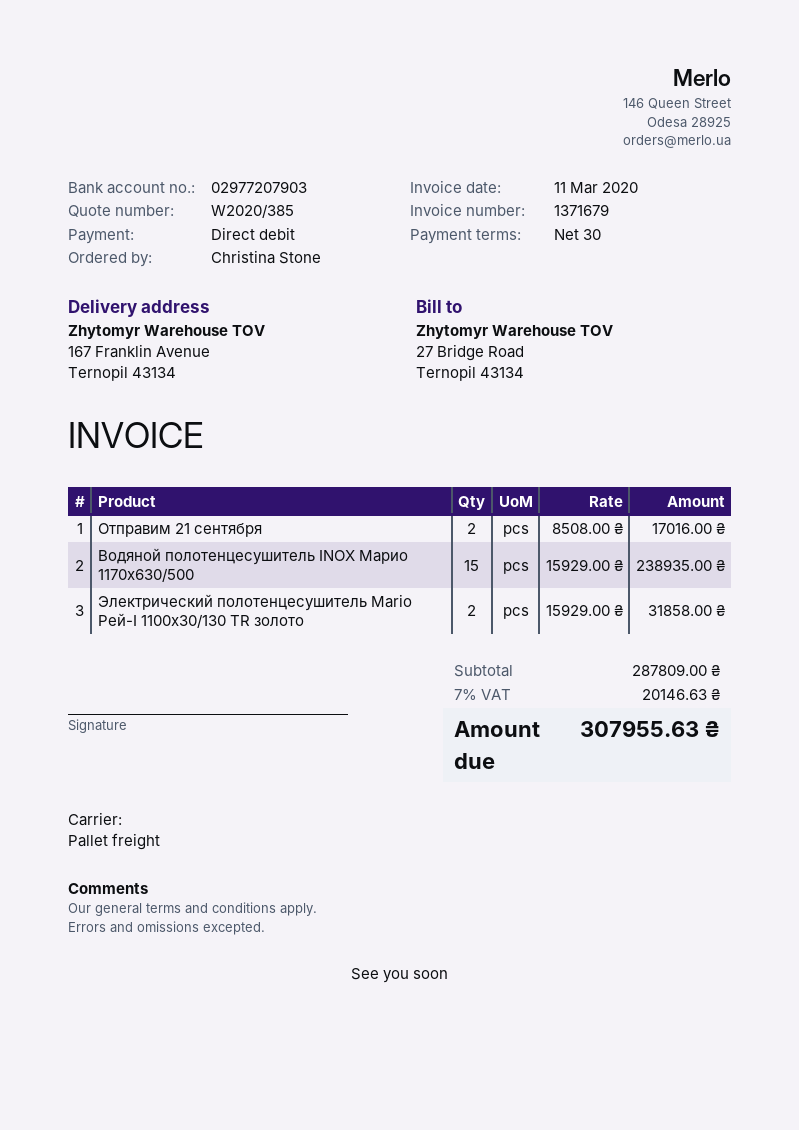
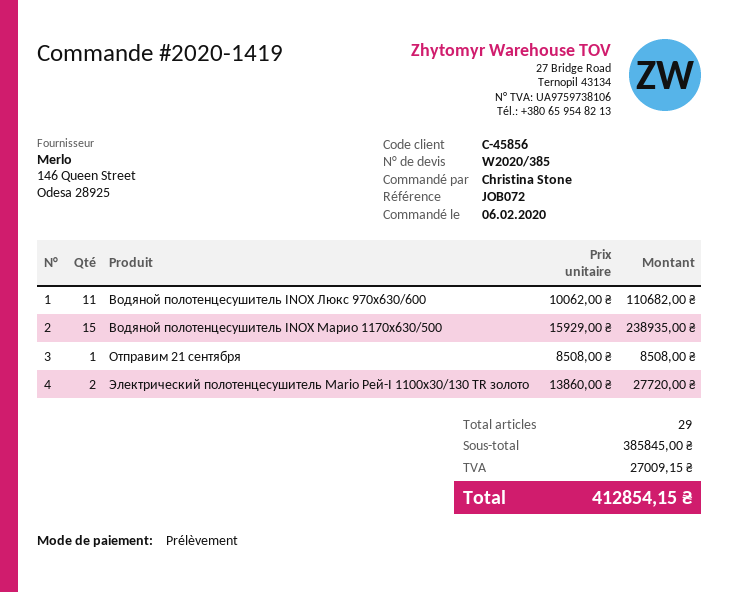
Отправим 21 сентября: 2 x 8508.00 = 17016.00 -> 1 x 8508.00 = 8508.00
Электрический полотенцесушитель Mario Рей-І 1100x30/130 TR золото: 2 x 15929.00 = 31858.00 -> 2 x 13860.00 = 27720.00
Водяной полотенцесушитель INOX Люкс 970х630/600: none -> 11 x 10062.00 = 110682.00
subtotal: 287809.00 -> 385845.00
tax: 20146.63 -> 27009.15
total: 307955.63 -> 412854.15

